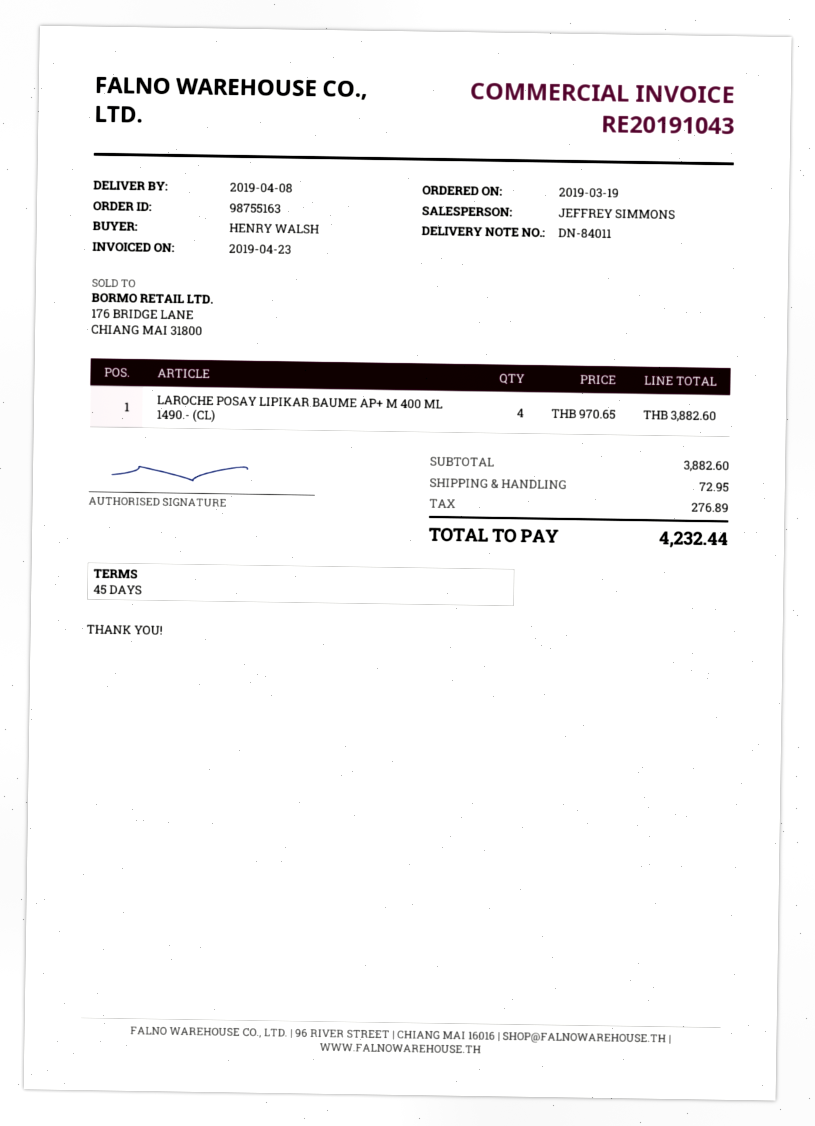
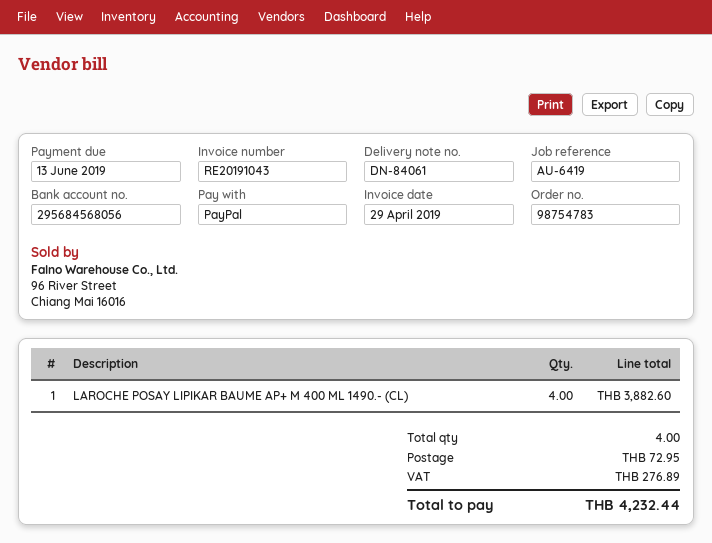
order number: 98755163 -> 98754783
delivery note number: DN-84011 -> DN-84061
invoice date: 2019-04-23 -> 2019-04-29

